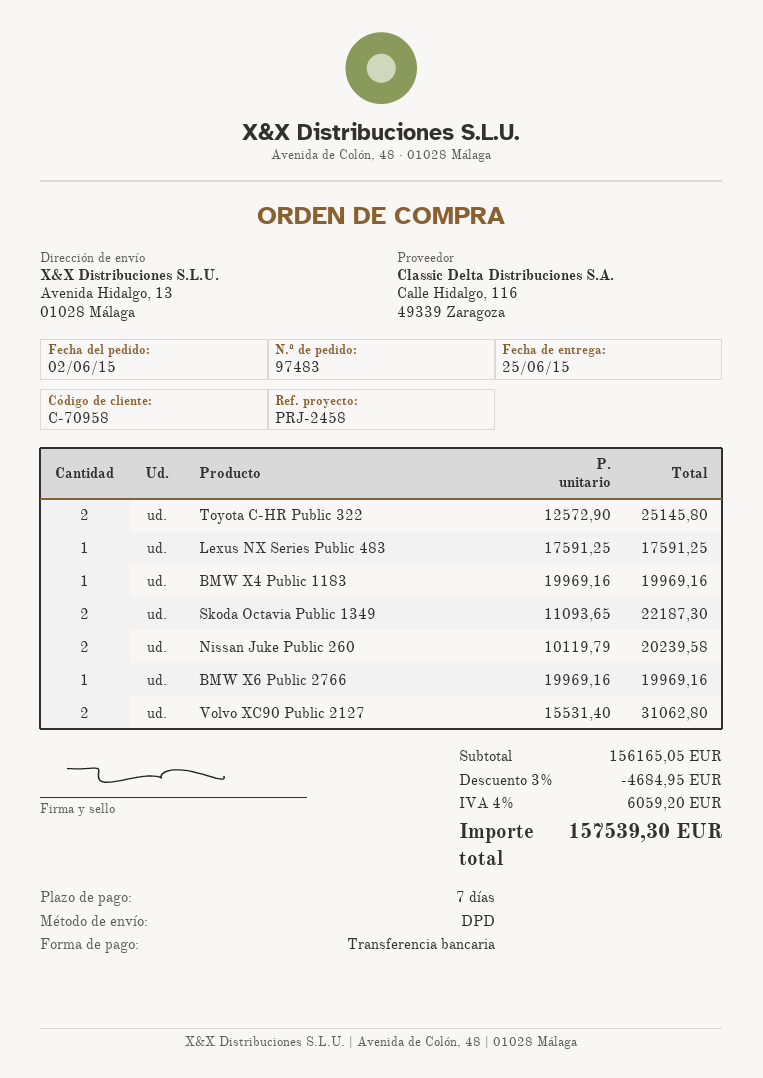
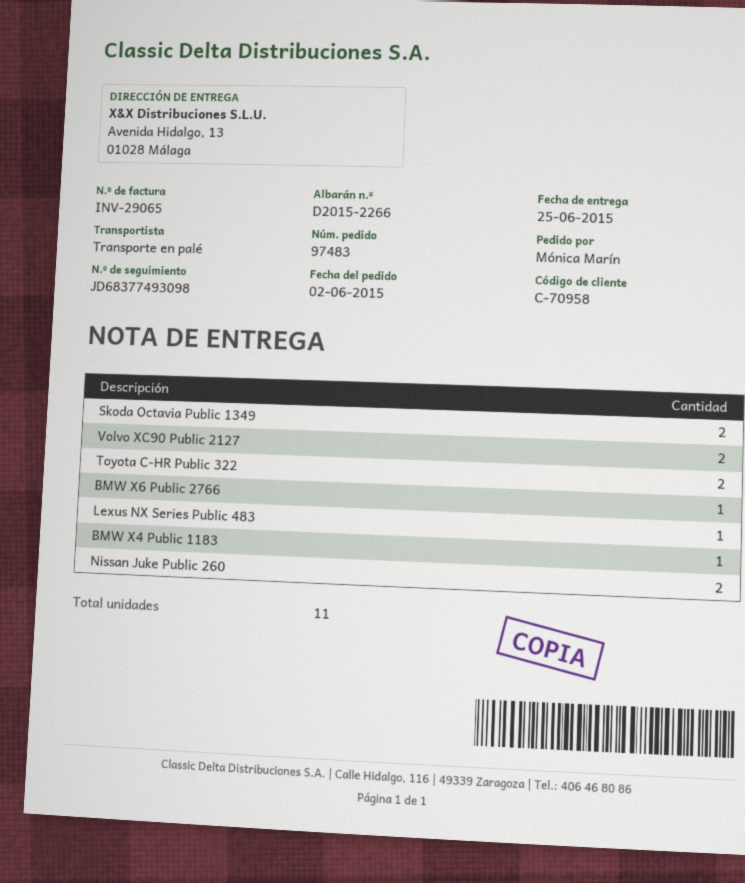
shipping method: DPD -> pallet freight

